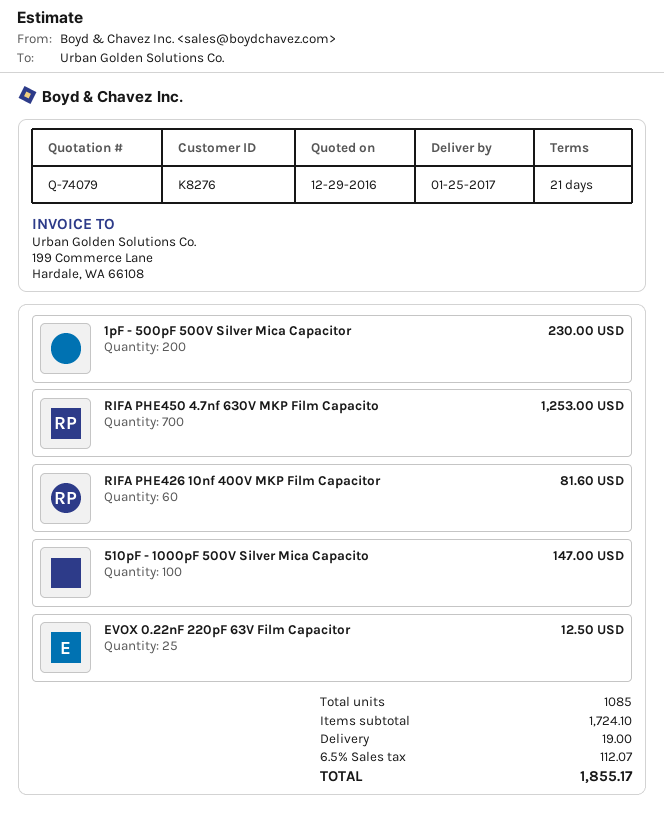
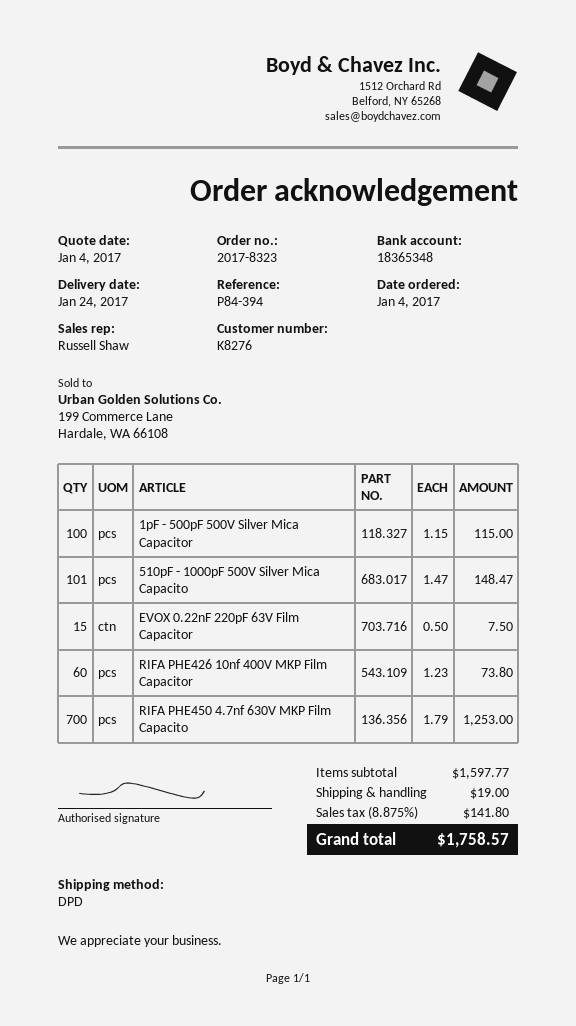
quote date: 2016-12-29 -> 2017-01-04
delivery date: 2017-01-25 -> 2017-01-24
1pF - 500pF 500V Silver Mica Capacitor: 200 for 230.00 -> 100 for 115.00
RIFA PHE426 10nf 400V MKP Film Capacitor: 60 for 81.60 -> 60 for 73.80
510pF - 1000pF 500V Silver Mica Capacito: 100 for 147.00 -> 101 for 148.47
EVOX 0.22nF 220pF 63V Film Capacitor: 25 for 12.50 -> 15 for 7.50
subtotal: 1724.10 -> 1597.77
tax: 6.5% = 112.07 -> 8.875% = 141.80
total: 1855.17 -> 1758.57

